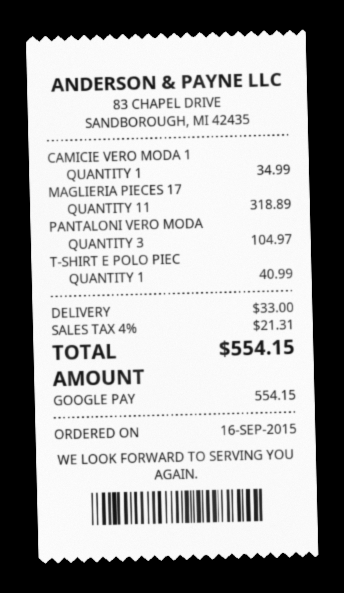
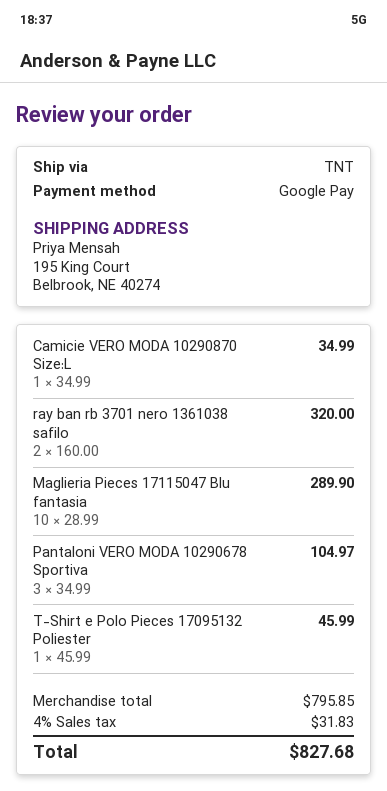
MAGLIERIA PIECES 17: 11 for 318.89 -> 10 for 289.90
T-SHIRT E POLO PIEC: 1 for 40.99 -> 1 for 45.99
ray ban rb 3701 nero 1361038 safilo: none -> 2 for 320.00
shipping: 33.00 -> none
tax: 4% = 21.31 -> 4% = 31.83
total: 554.15 -> 827.68

